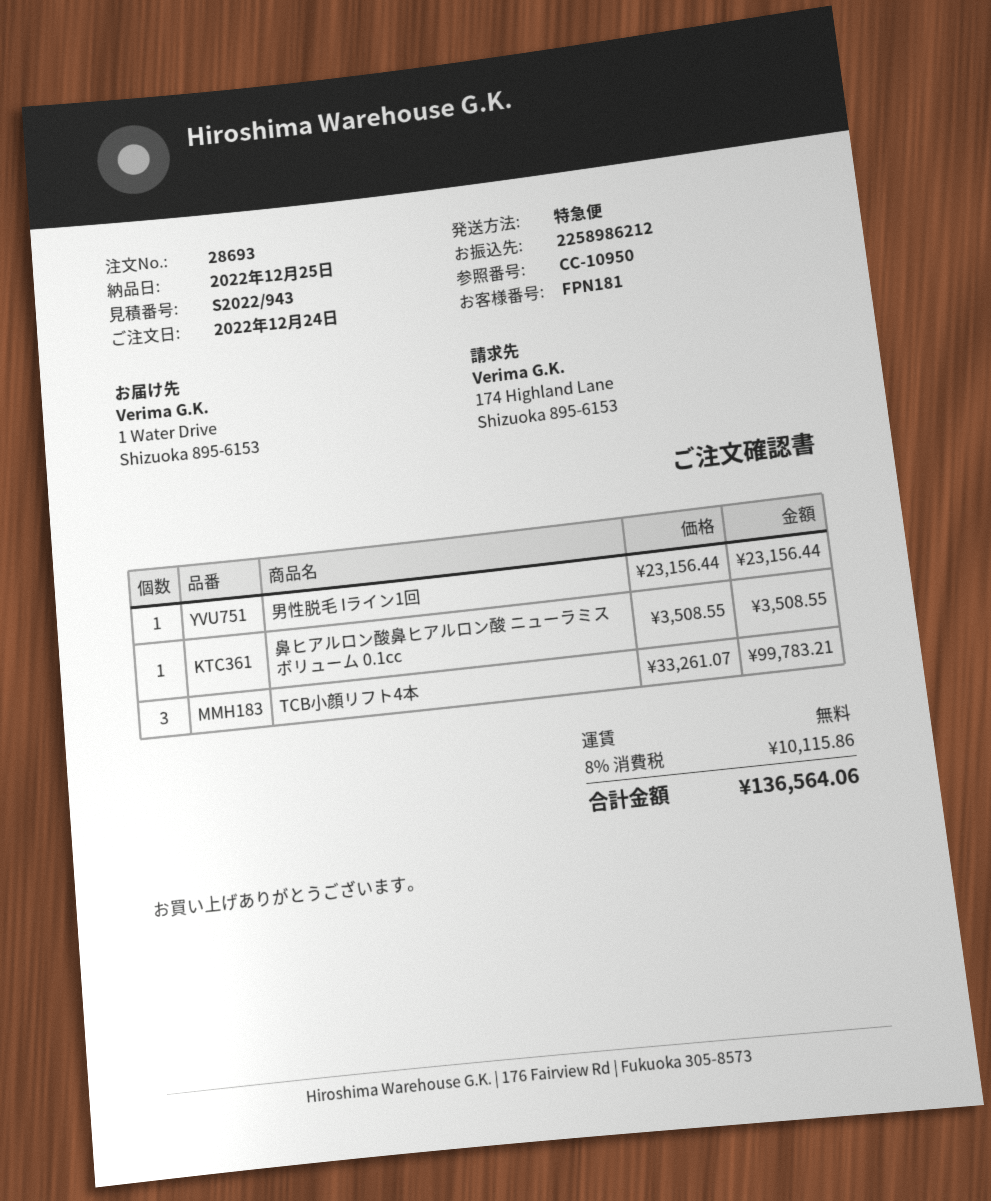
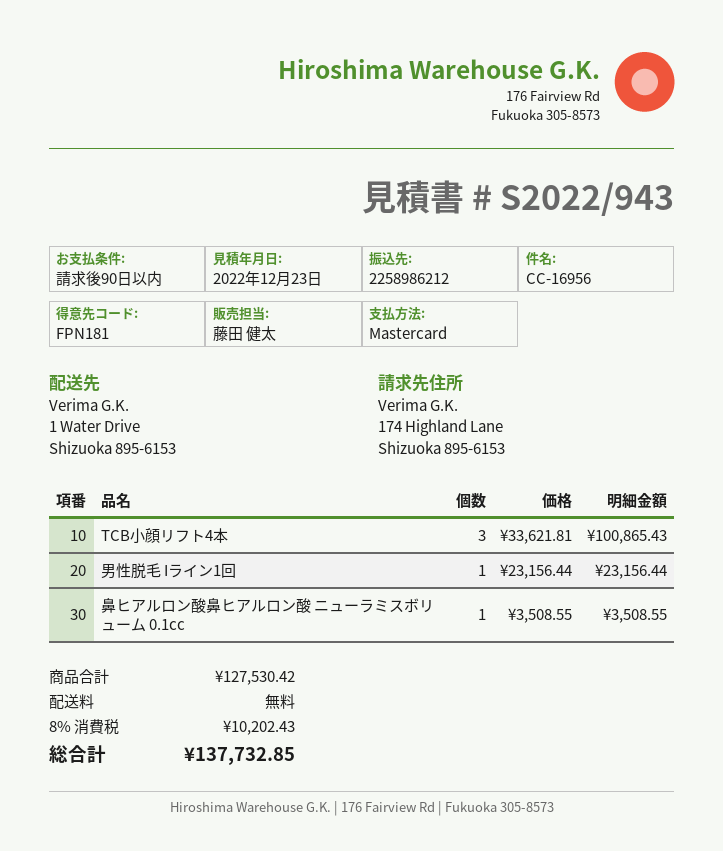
reference: CC-10950 -> CC-16956
TCB小顔リフト4本: 3 x 33261.07 = 99783.21 -> 3 x 33621.81 = 100865.43
tax: 8% = 10115.86 -> 8% = 10202.43
total: 136564.06 -> 137732.85

